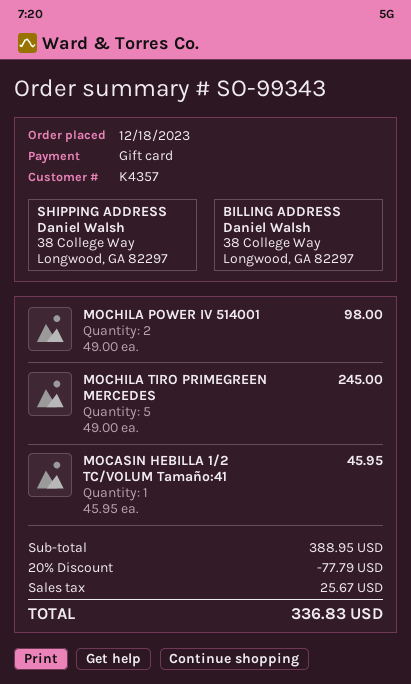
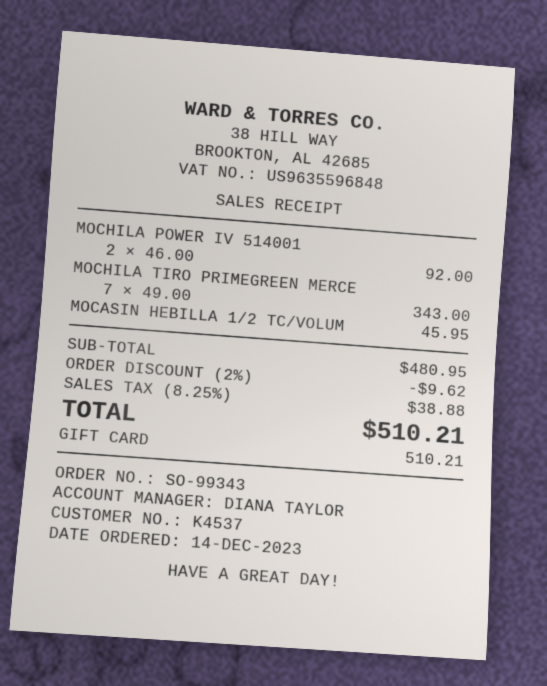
order date: 2023-12-18 -> 2023-12-14
customer number: K4357 -> K4537
MOCHILA POWER IV 514001: 2 x 49.00 = 98.00 -> 2 x 46.00 = 92.00
MOCHILA TIRO PRIMEGREEN MERCEDES: 5 x 49.00 = 245.00 -> 7 x 49.00 = 343.00
subtotal: 388.95 -> 480.95
discount: 20% = 77.79 -> 2% = 9.62
tax: 25.67 -> 38.88
total: 336.83 -> 510.21

